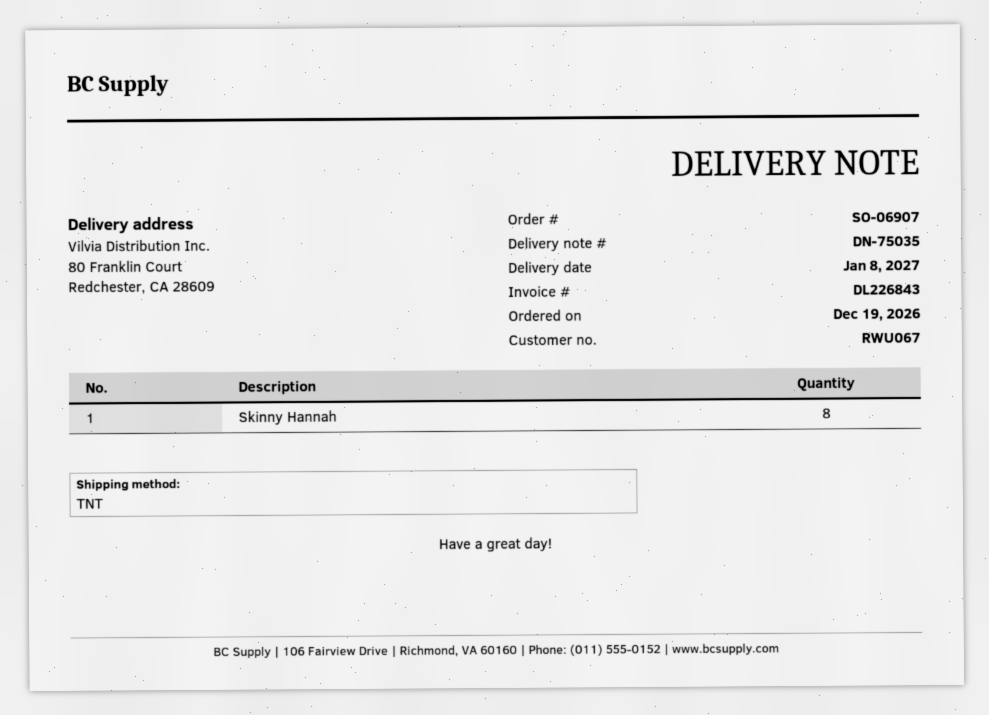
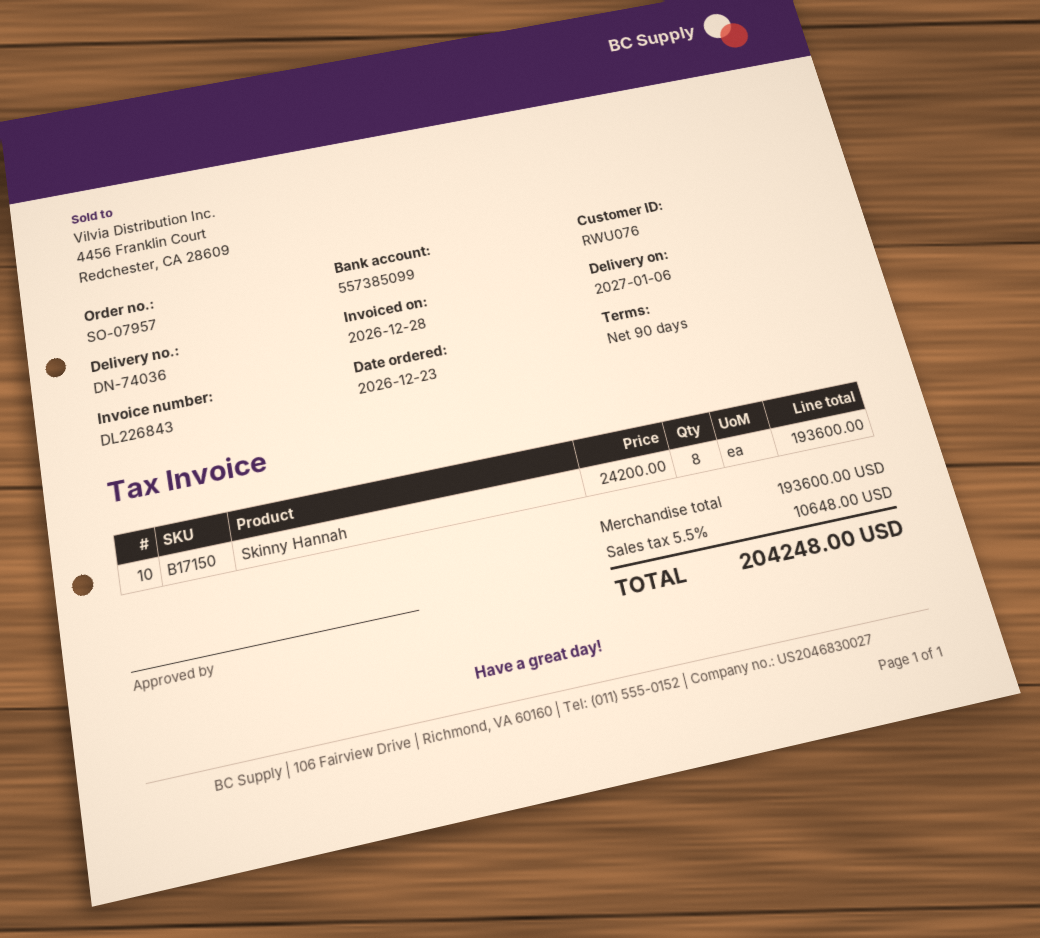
order number: SO-06907 -> SO-07957
order date: 2026-12-19 -> 2026-12-23
delivery note number: DN-75035 -> DN-74036
delivery date: 2027-01-08 -> 2027-01-06
customer number: RWU067 -> RWU076

